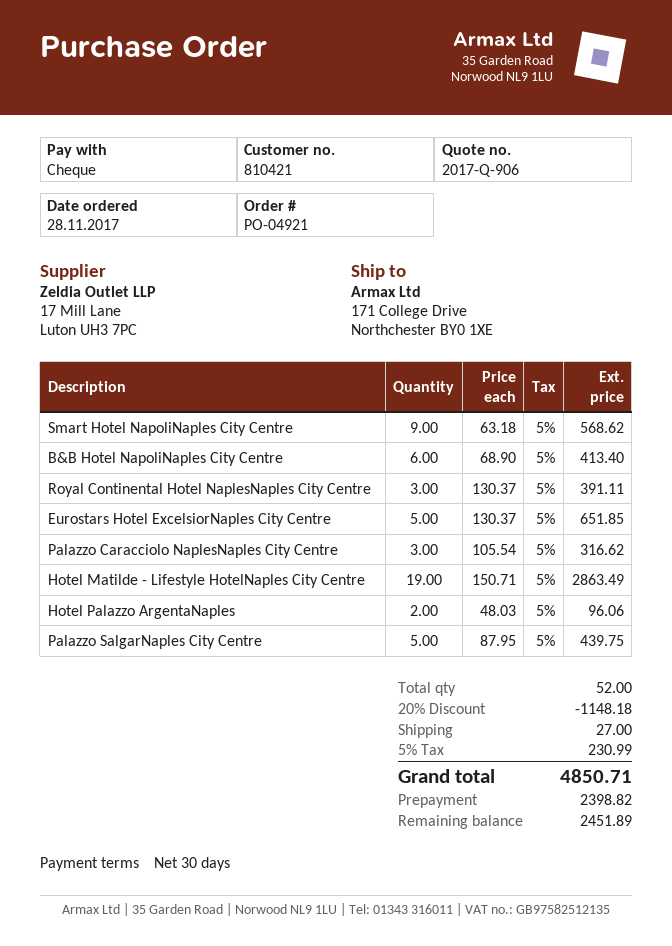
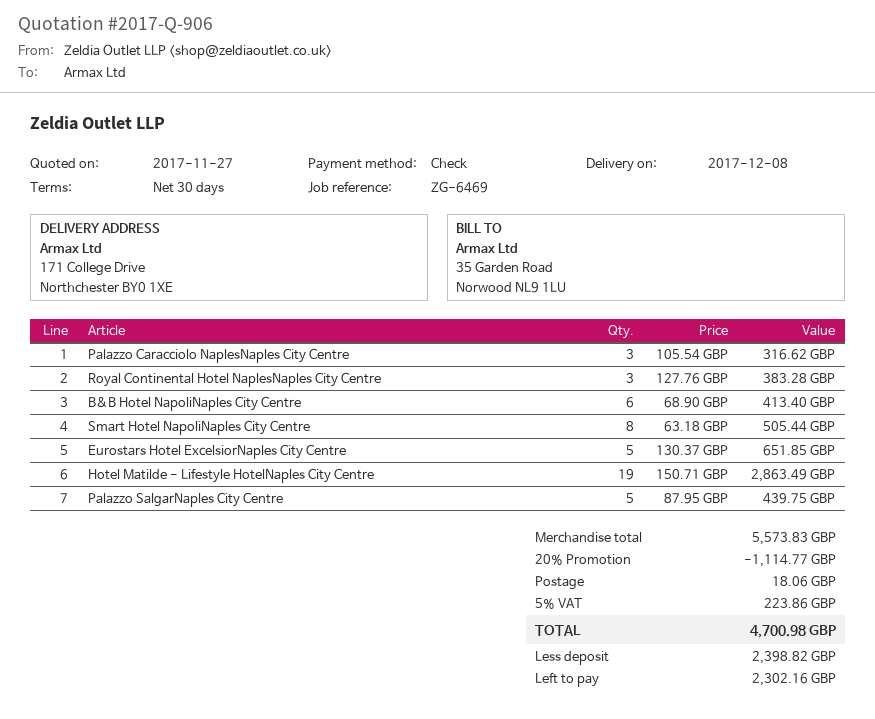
Smart Hotel NapoliNaples City Centre: 9 x 63.18 = 568.62 -> 8 x 63.18 = 505.44
Royal Continental Hotel NaplesNaples City Centre: 3 x 130.37 = 391.11 -> 3 x 127.76 = 383.28
Hotel Palazzo ArgentaNaples: 2 x 48.03 = 96.06 -> none
discount: 20% = 1148.18 -> 20% = 1114.77
shipping: 27.00 -> 18.06
tax: 5% = 230.99 -> 5% = 223.86
total: 4850.71 -> 4700.98
balance: 2451.89 -> 2302.16

